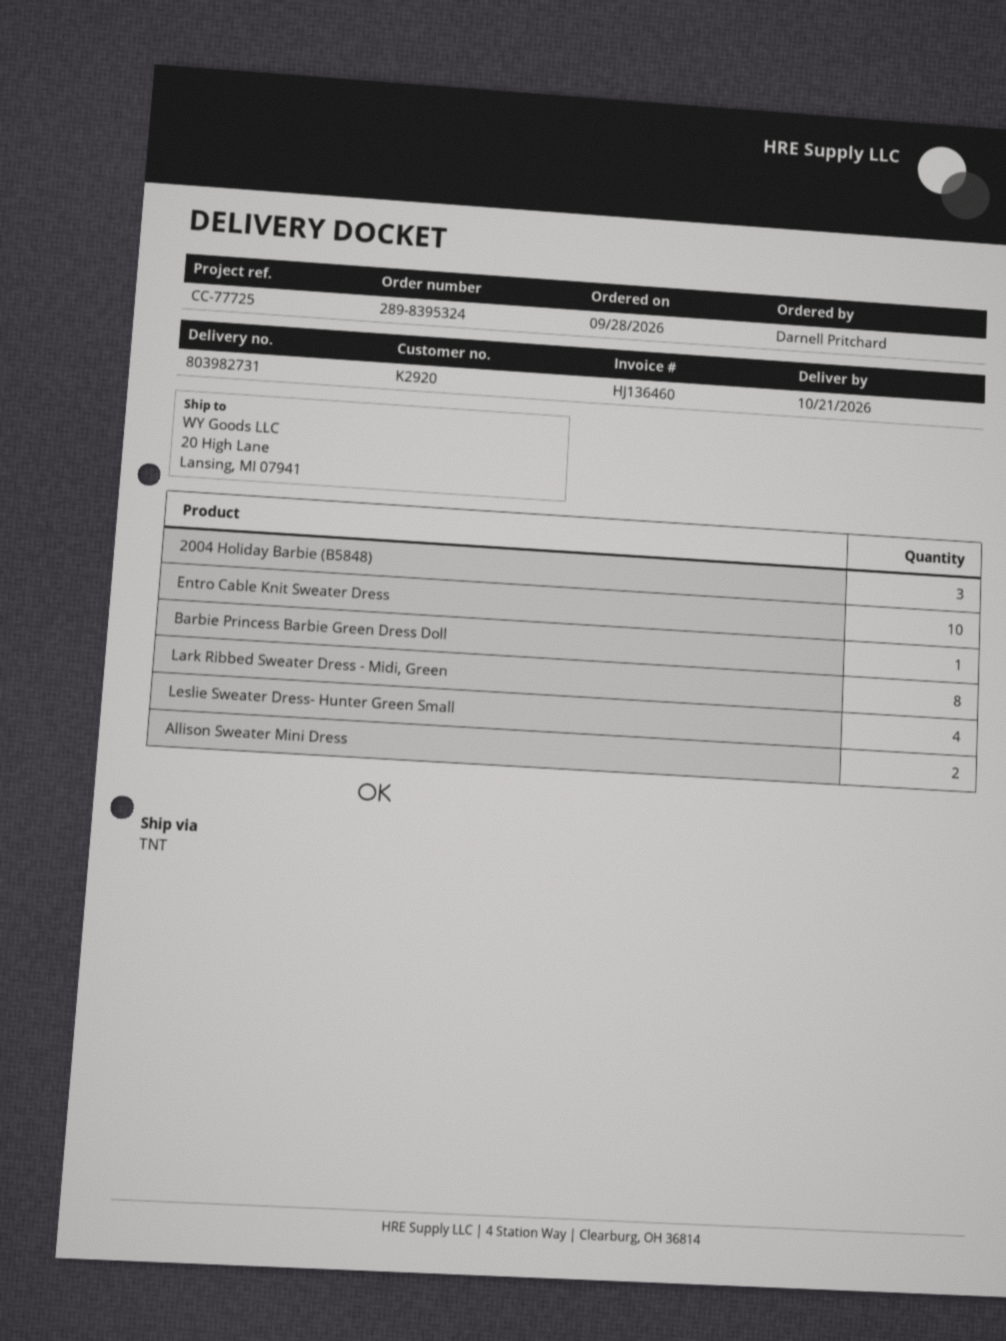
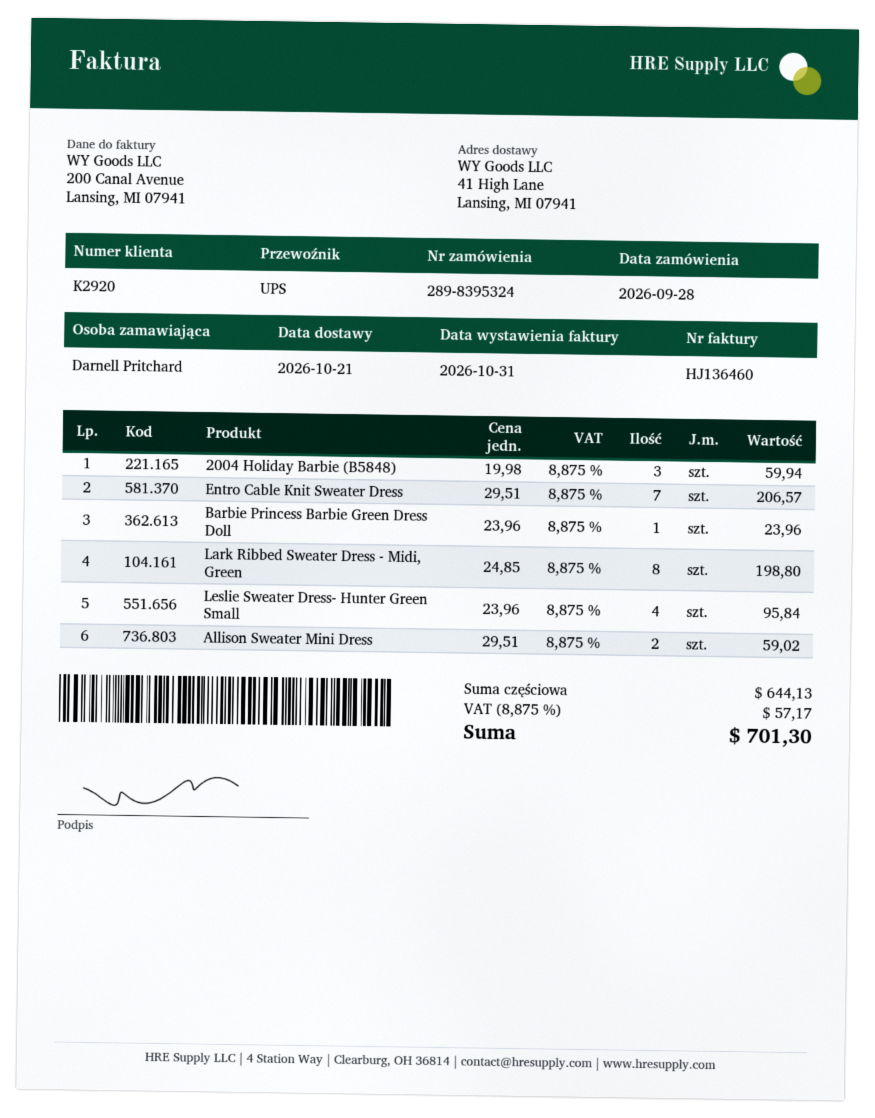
shipping method: TNT -> UPS
ship to: 20 High Lane, Lansing, MI 07941 -> 41 High Lane, Lansing, MI 07941
Entro Cable Knit Sweater Dress: 10 -> 7

